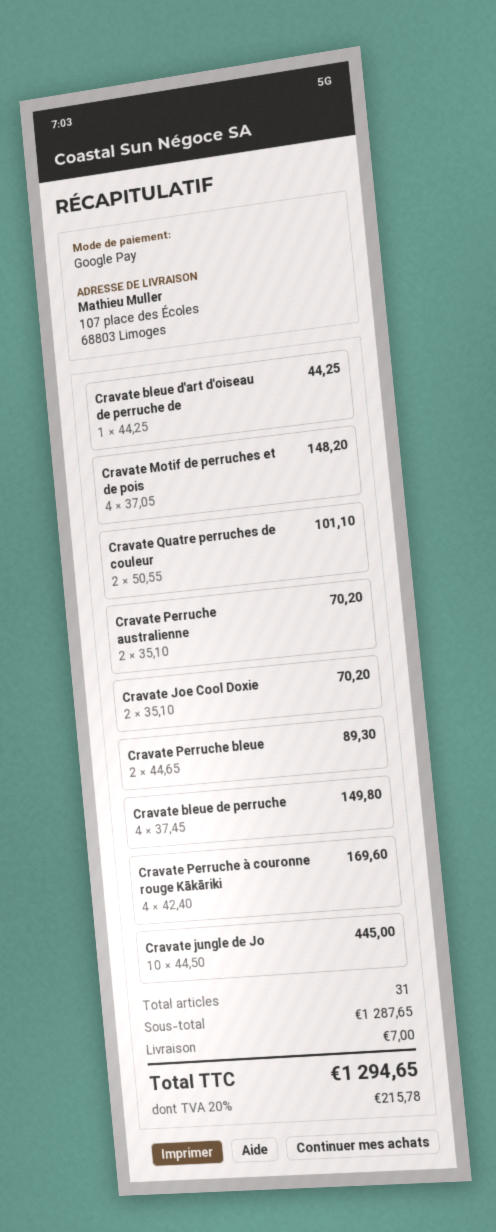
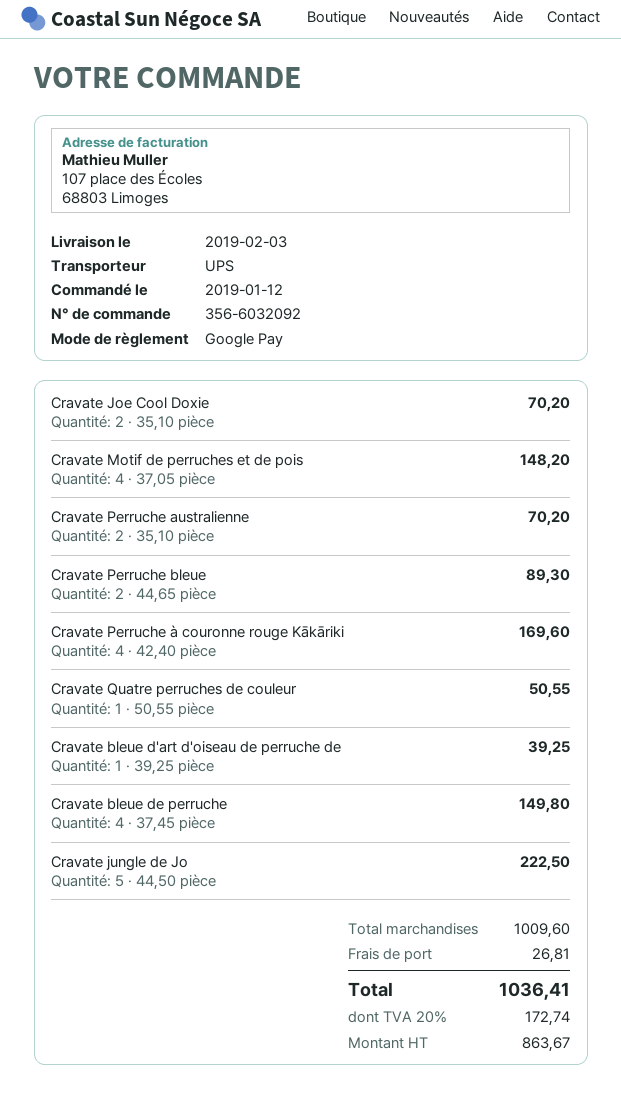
Cravate bleue d'art d'oiseau de perruche de: 1 x 44.25 = 44.25 -> 1 x 39.25 = 39.25
Cravate Quatre perruches de couleur: 2 x 50.55 = 101.10 -> 1 x 50.55 = 50.55
Cravate jungle de Jo: 10 x 44.50 = 445.00 -> 5 x 44.50 = 222.50
subtotal: 1287.65 -> 1009.60
shipping: 7.00 -> 26.81
tax: 20% = 215.78 -> 20% = 172.74
total: 1294.65 -> 1036.41

